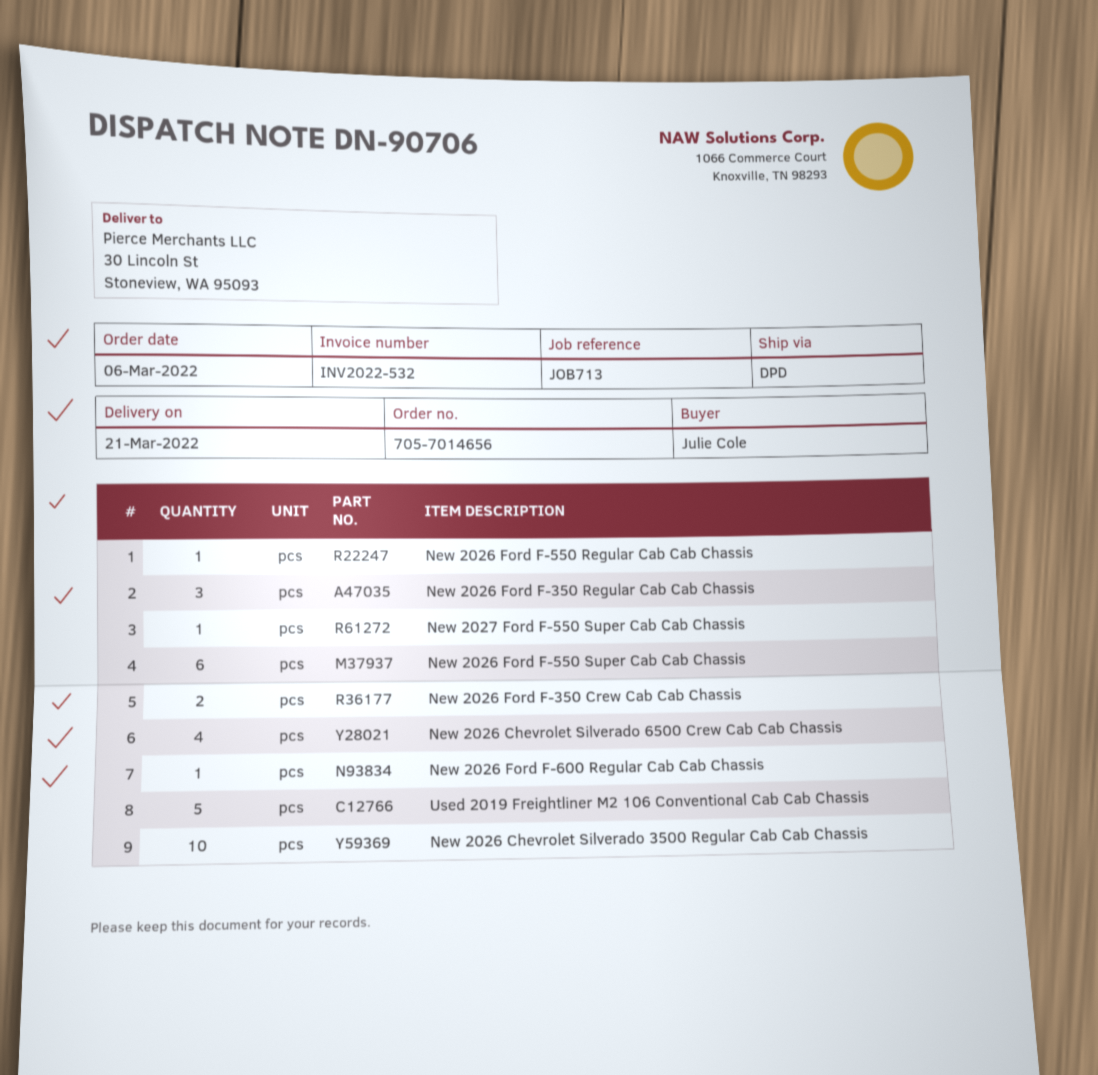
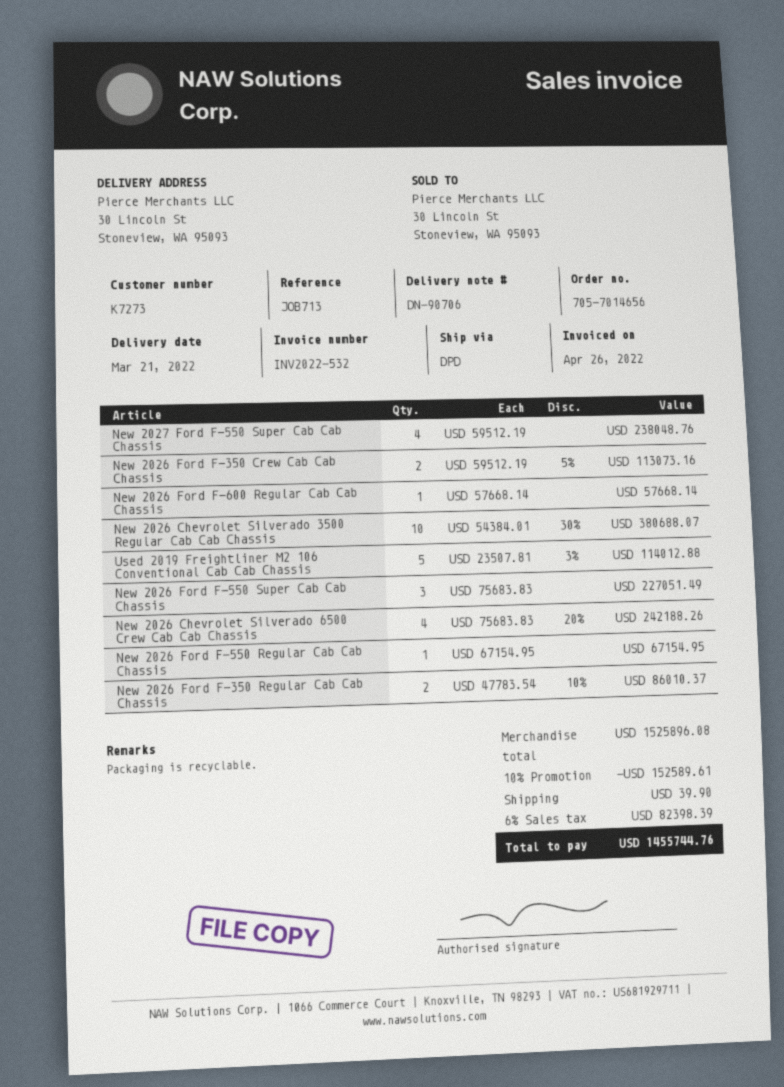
New 2026 Ford F-350 Regular Cab Cab Chassis: 3 -> 2
New 2027 Ford F-550 Super Cab Cab Chassis: 1 -> 4
New 2026 Ford F-550 Super Cab Cab Chassis: 6 -> 3

